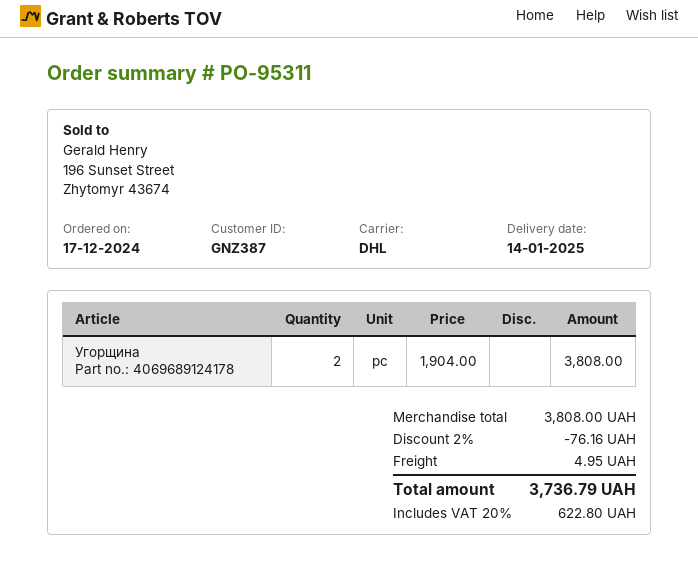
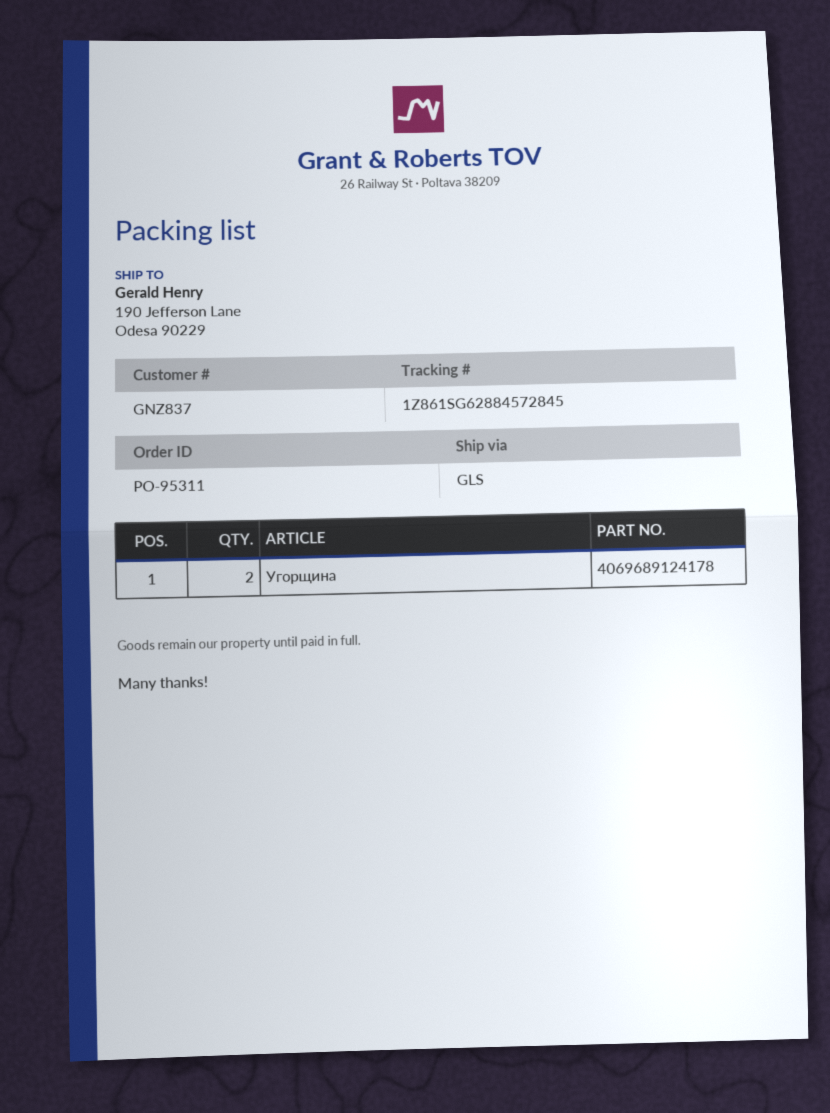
customer number: GNZ387 -> GNZ837
shipping method: DHL -> GLS

